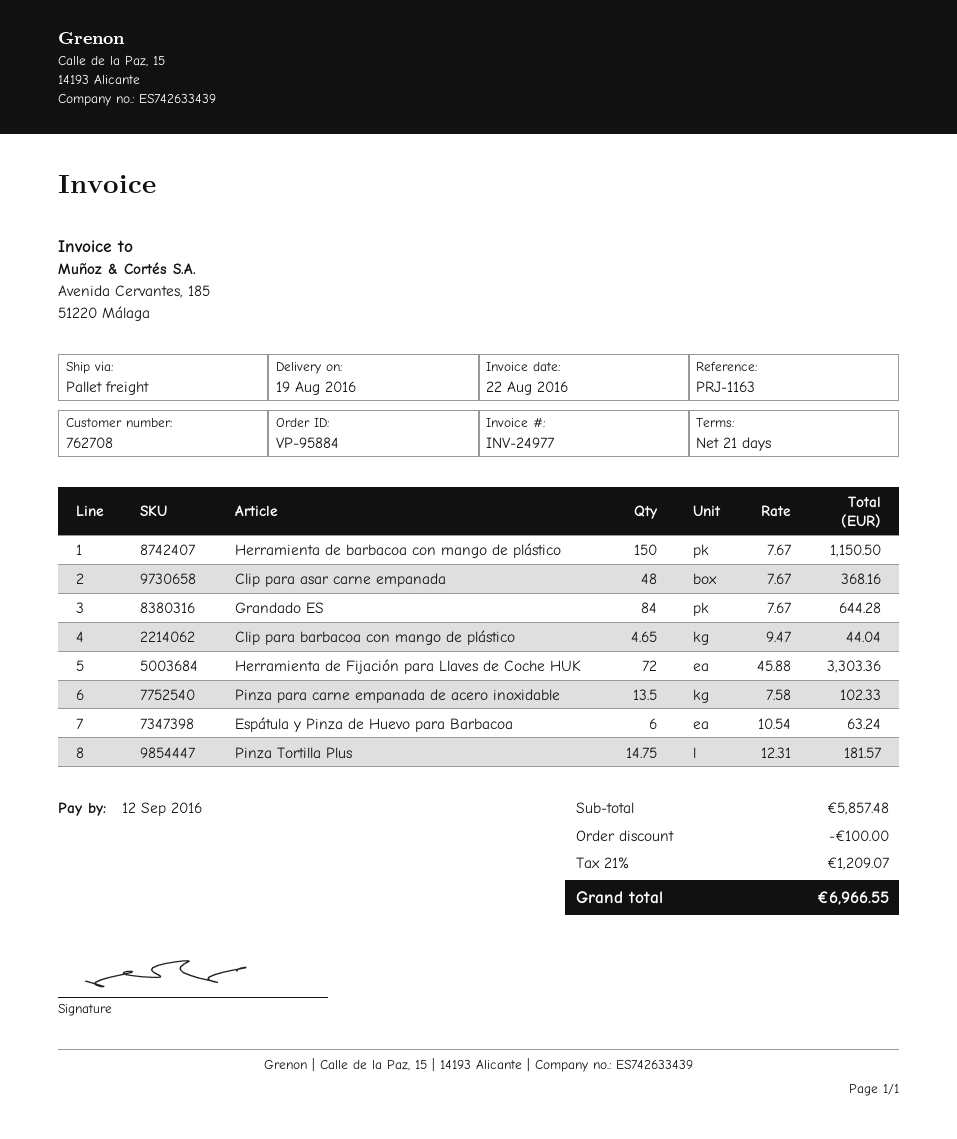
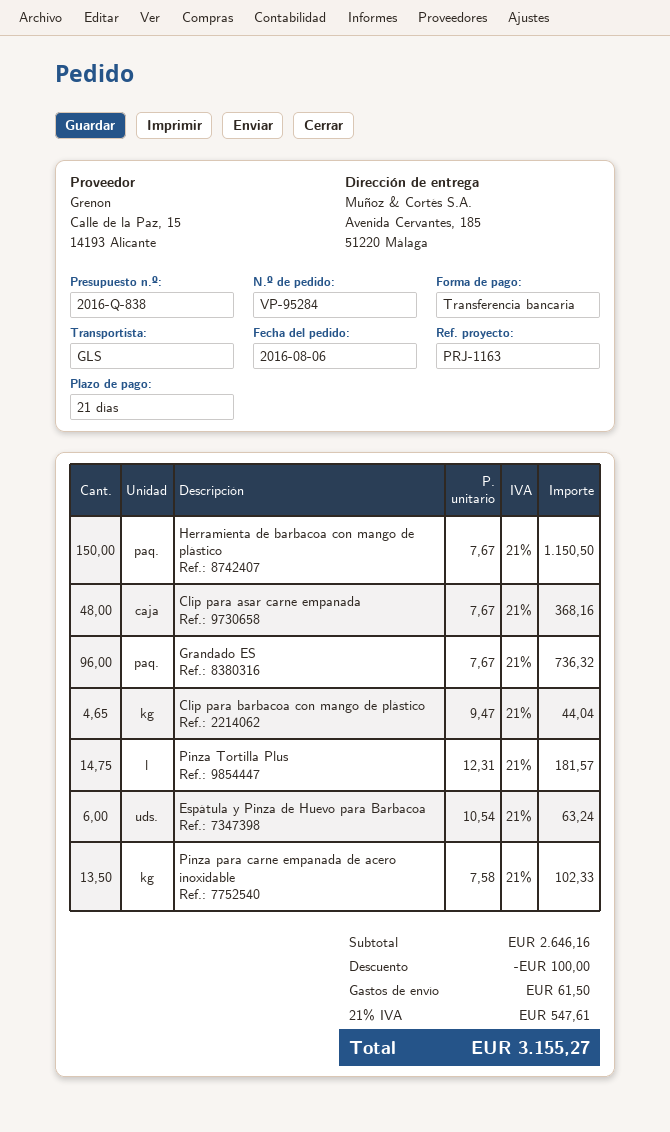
order number: VP-95884 -> VP-95284
shipping method: pallet freight -> GLS
Grandado ES: 84 x 7.67 = 644.28 -> 96 x 7.67 = 736.32
Herramienta de Fijación para Llaves de Coche HUK: 72 x 45.88 = 3303.36 -> none
subtotal: 5857.48 -> 2646.16
shipping: none -> 61.50
tax: 21% = 1209.07 -> 21% = 547.61
total: 6966.55 -> 3155.27

